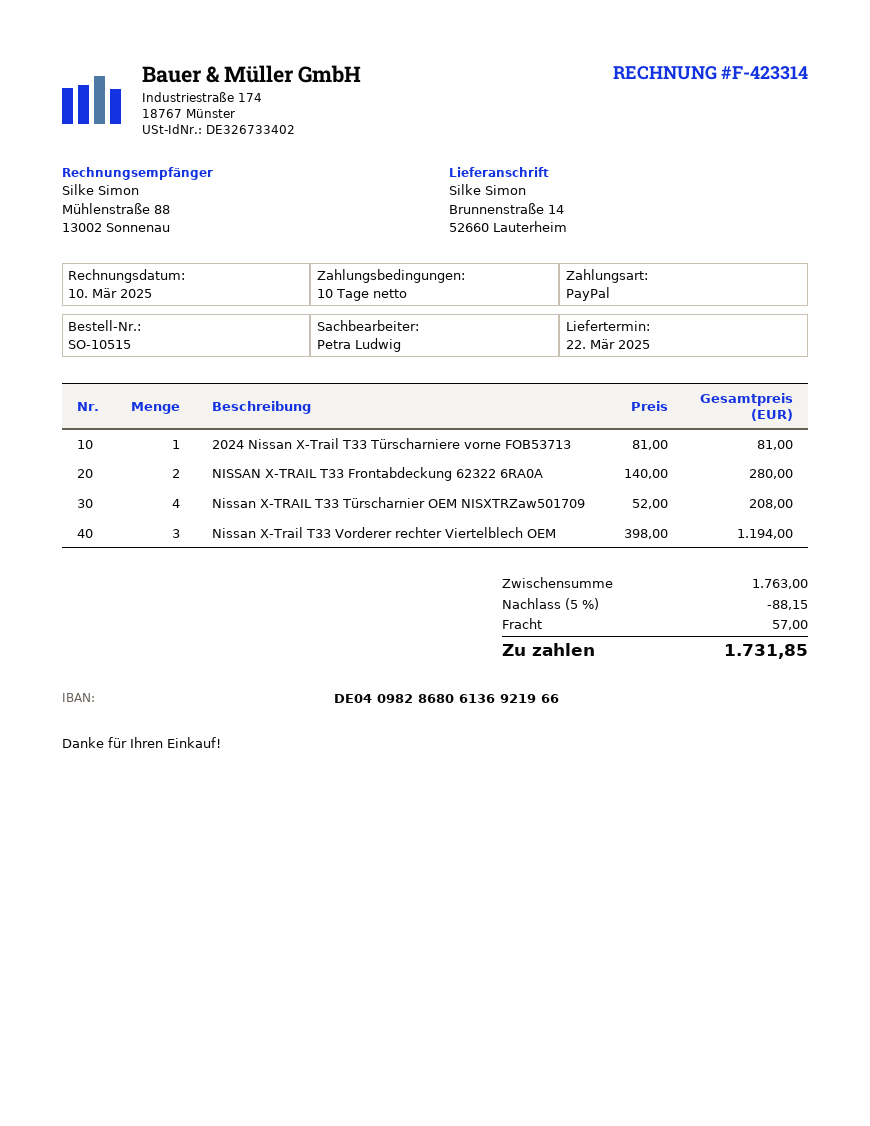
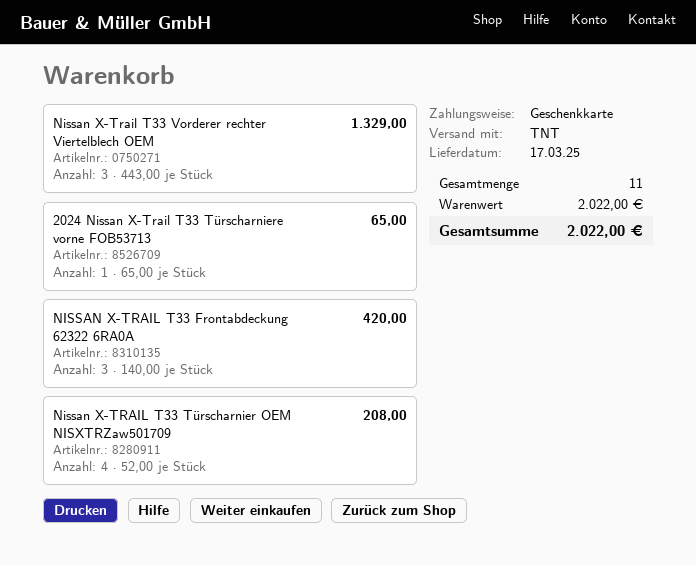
delivery date: 2025-03-22 -> 2025-03-17
payment method: PayPal -> gift card
2024 Nissan X-Trail T33 Türscharniere vorne FOB53713: 1 x 81.00 = 81.00 -> 1 x 65.00 = 65.00
NISSAN X-TRAIL T33 Frontabdeckung 62322 6RA0A: 2 x 140.00 = 280.00 -> 3 x 140.00 = 420.00
Nissan X-Trail T33 Vorderer rechter Viertelblech OEM: 3 x 398.00 = 1194.00 -> 3 x 443.00 = 1329.00
subtotal: 1763.00 -> 2022.00
discount: 5% = 88.15 -> none
shipping: 57.00 -> none
total: 1731.85 -> 2022.00

